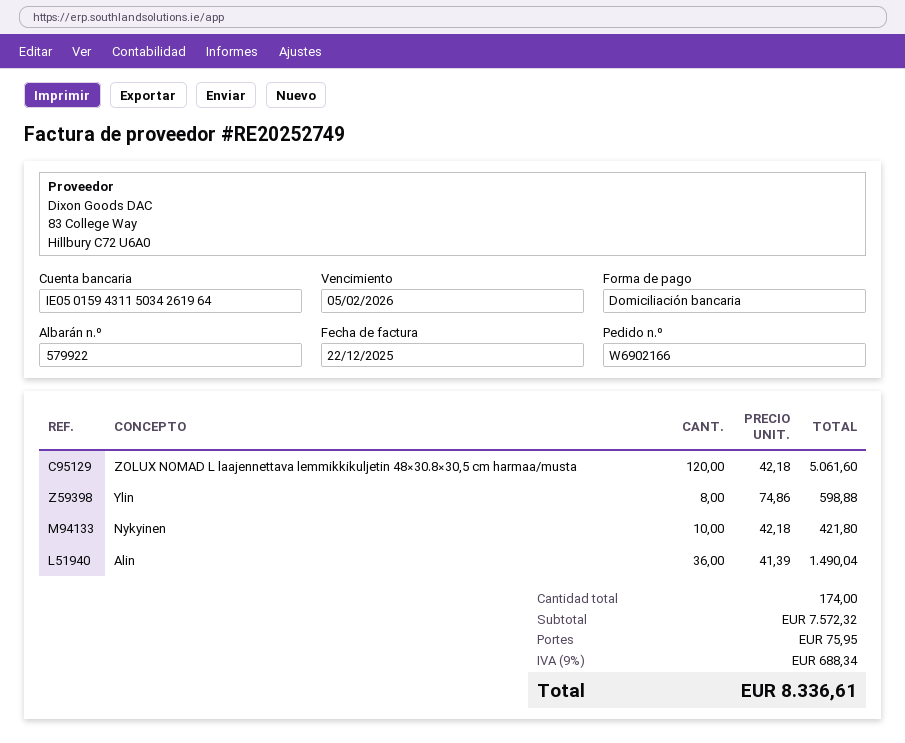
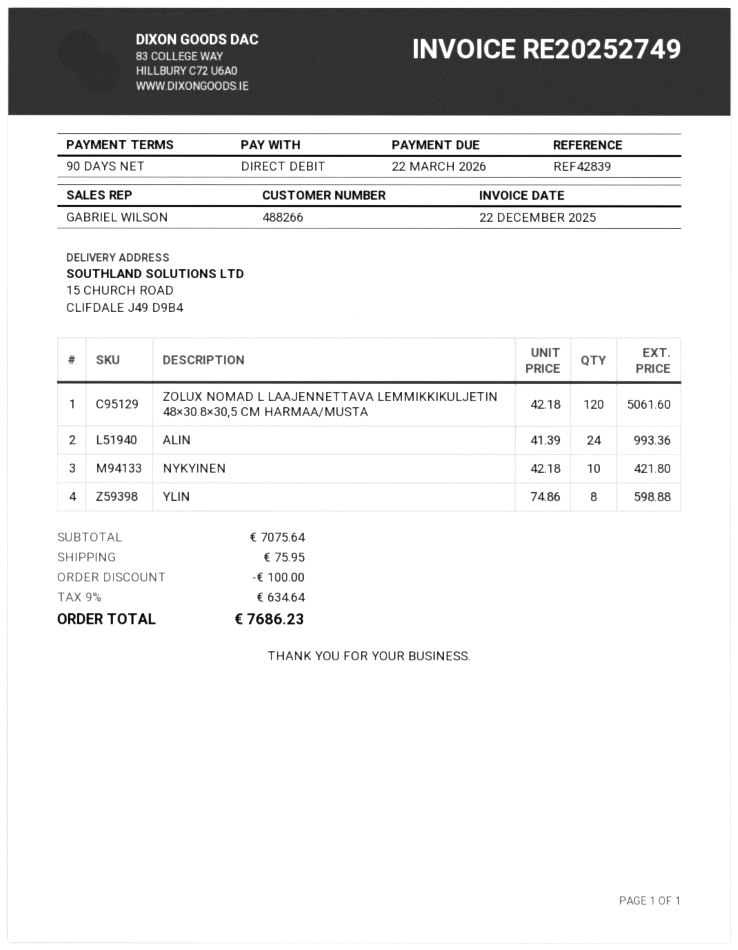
due date: 2026-02-05 -> 2026-03-22
Alin: 36 x 41.39 = 1490.04 -> 24 x 41.39 = 993.36
subtotal: 7572.32 -> 7075.64
discount: none -> 100.00
tax: 9% = 688.34 -> 9% = 634.64
total: 8336.61 -> 7686.23

